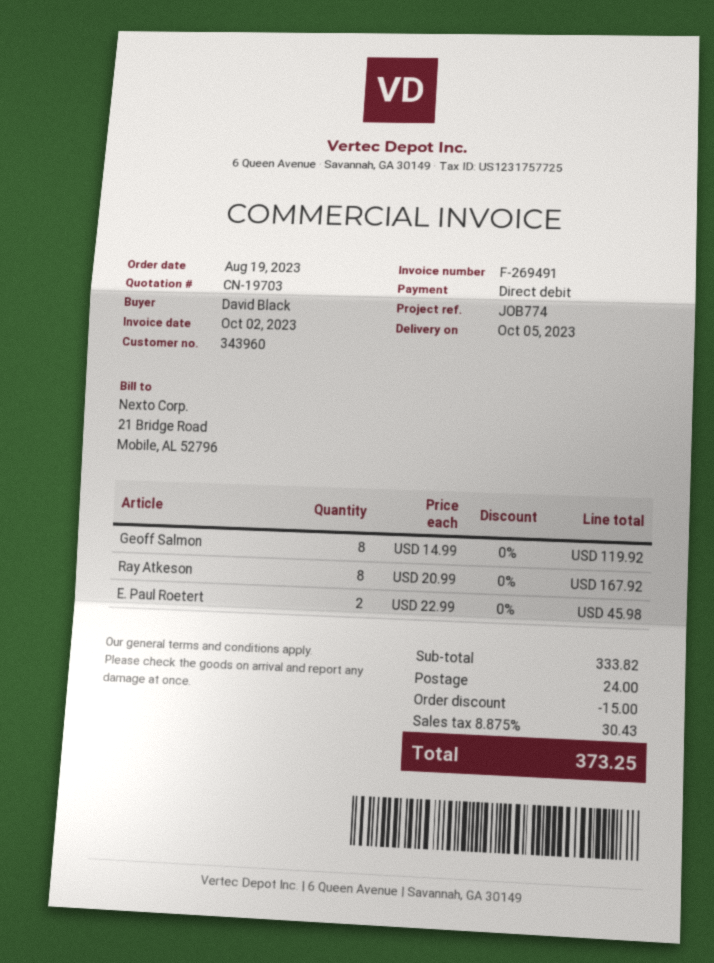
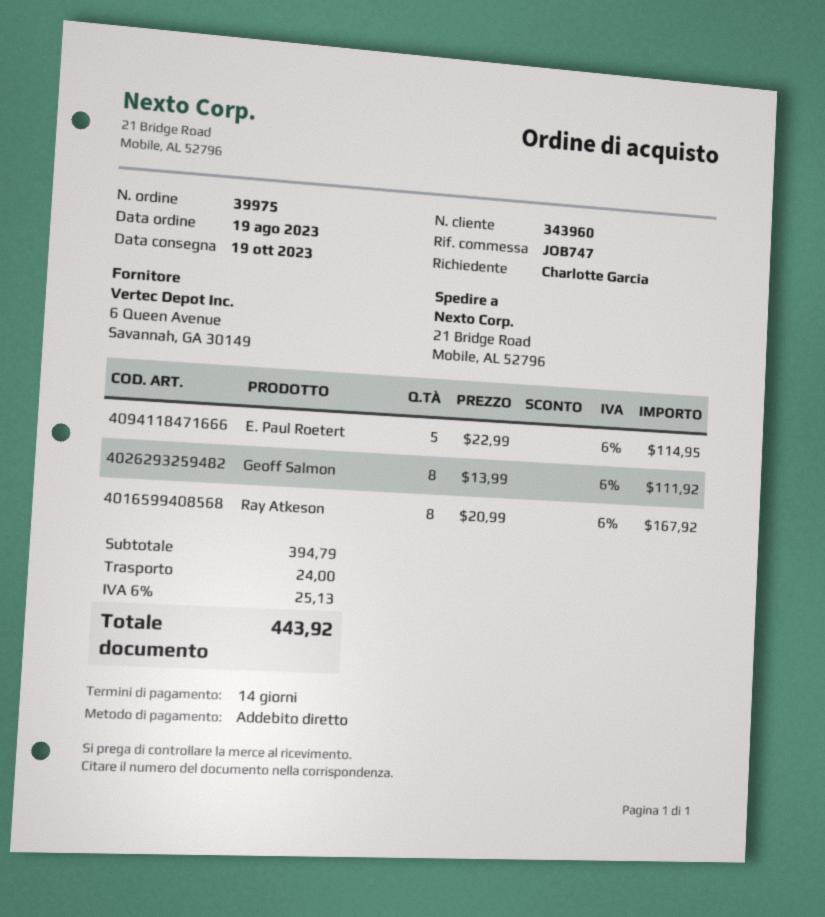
delivery date: 2023-10-05 -> 2023-10-19
reference: JOB774 -> JOB747
ordered by: David Black -> Charlotte Garcia
Geoff Salmon: 8 x 14.99 = 119.92 -> 8 x 13.99 = 111.92
E. Paul Roetert: 2 x 22.99 = 45.98 -> 5 x 22.99 = 114.95
subtotal: 333.82 -> 394.79
discount: 15.00 -> none
tax: 8.875% = 30.43 -> 6% = 25.13
total: 373.25 -> 443.92

